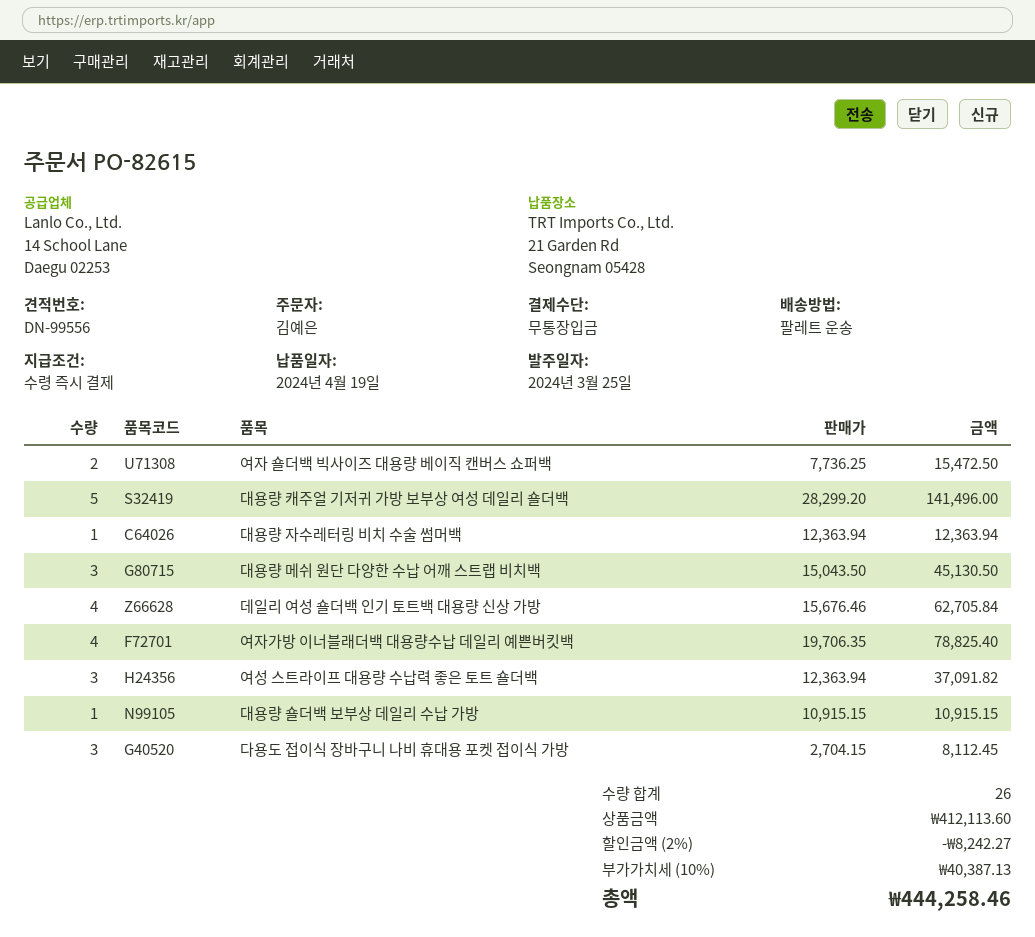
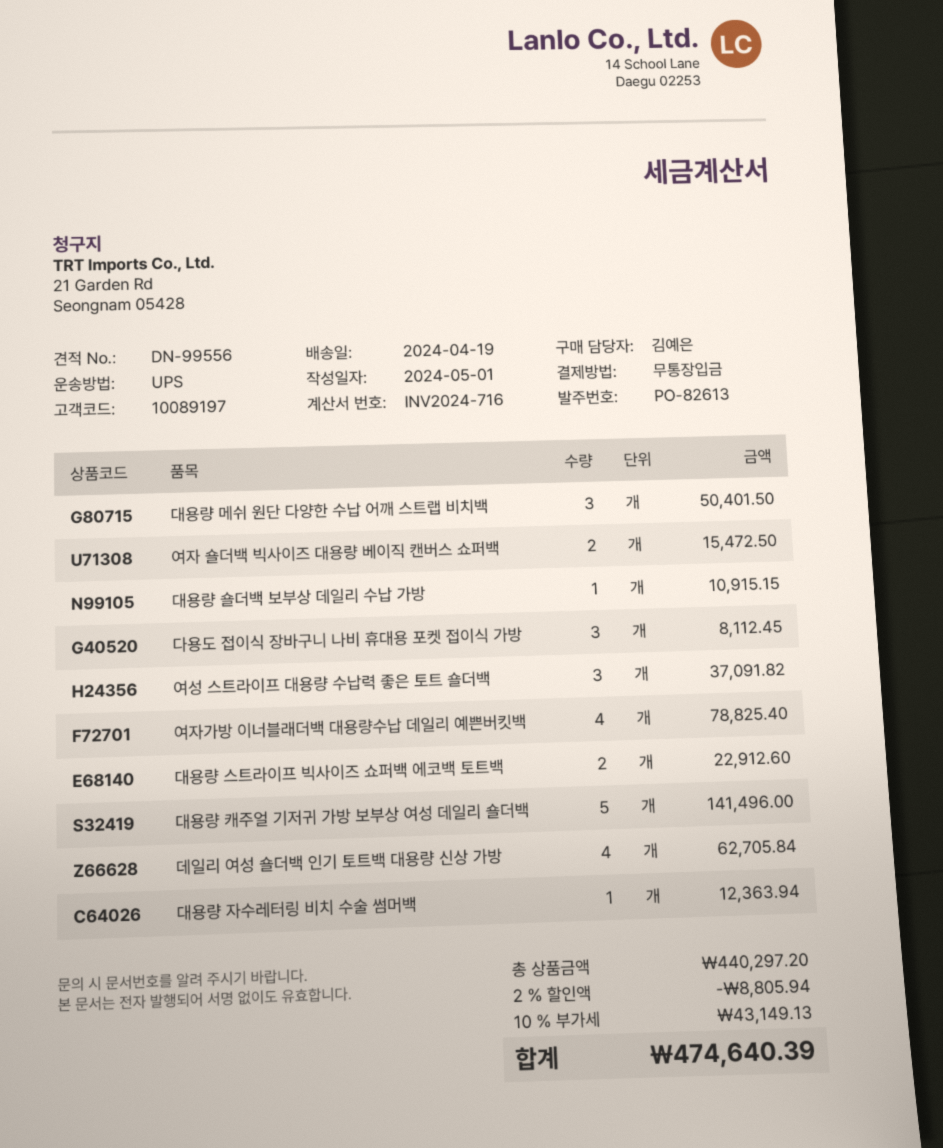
order number: PO-82615 -> PO-82613
shipping method: pallet freight -> UPS
대용량 메쉬 원단 다양한 수납 어깨 스트랩 비치백: 3 for 45130.50 -> 3 for 50401.50
대용량 스트라이프 빅사이즈 쇼퍼백 에코백 토트백: none -> 2 for 22912.60
subtotal: 412113.60 -> 440297.20
discount: 2% = 8242.27 -> 2% = 8805.94
tax: 10% = 40387.13 -> 10% = 43149.13
total: 444258.46 -> 474640.39

